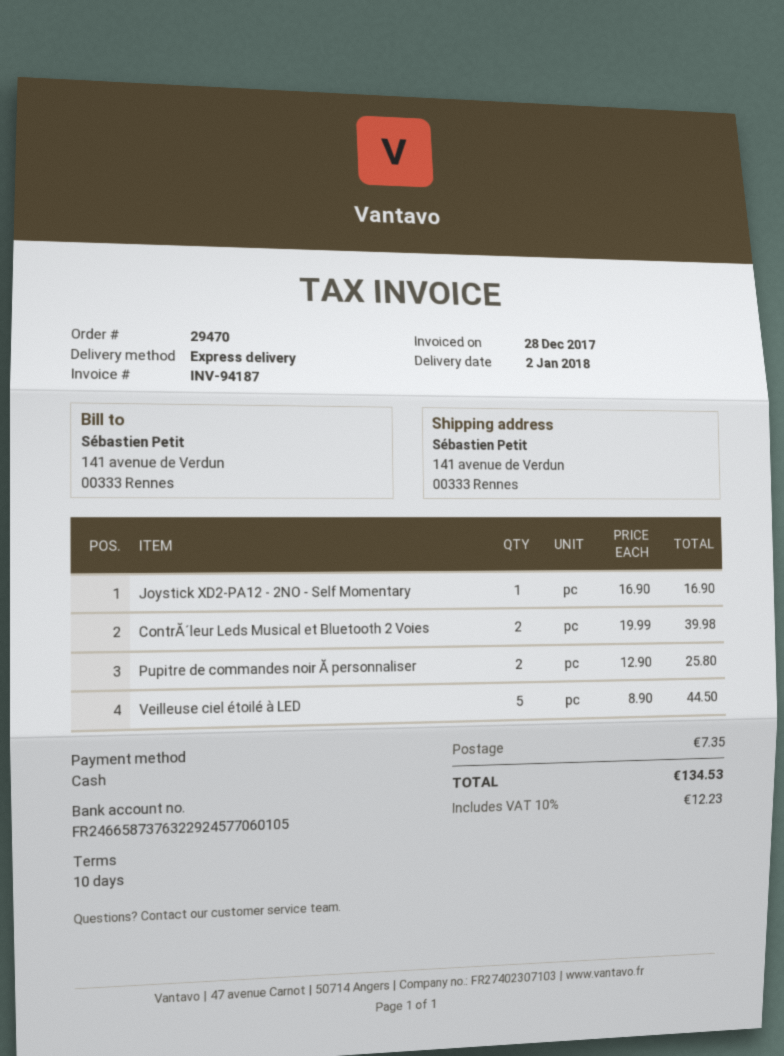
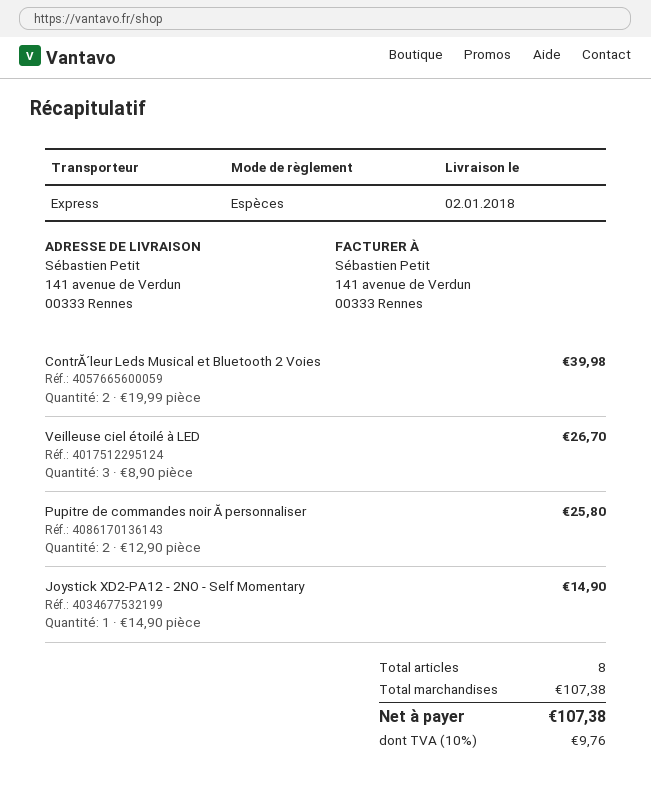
Joystick XD2-PA12 - 2NO - Self Momentary: 1 x 16.90 = 16.90 -> 1 x 14.90 = 14.90
Veilleuse ciel étoilé à LED: 5 x 8.90 = 44.50 -> 3 x 8.90 = 26.70
shipping: 7.35 -> none
tax: 10% = 12.23 -> 10% = 9.76
total: 134.53 -> 107.38

